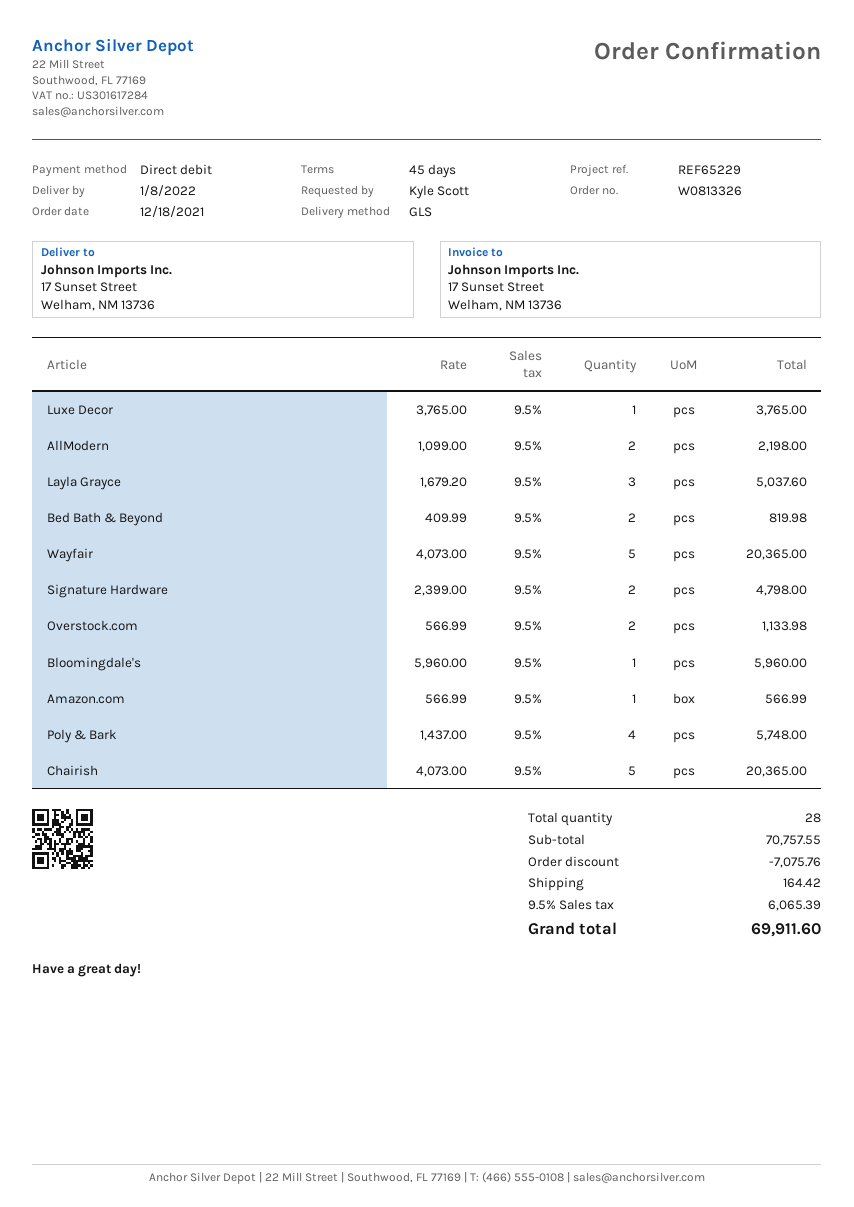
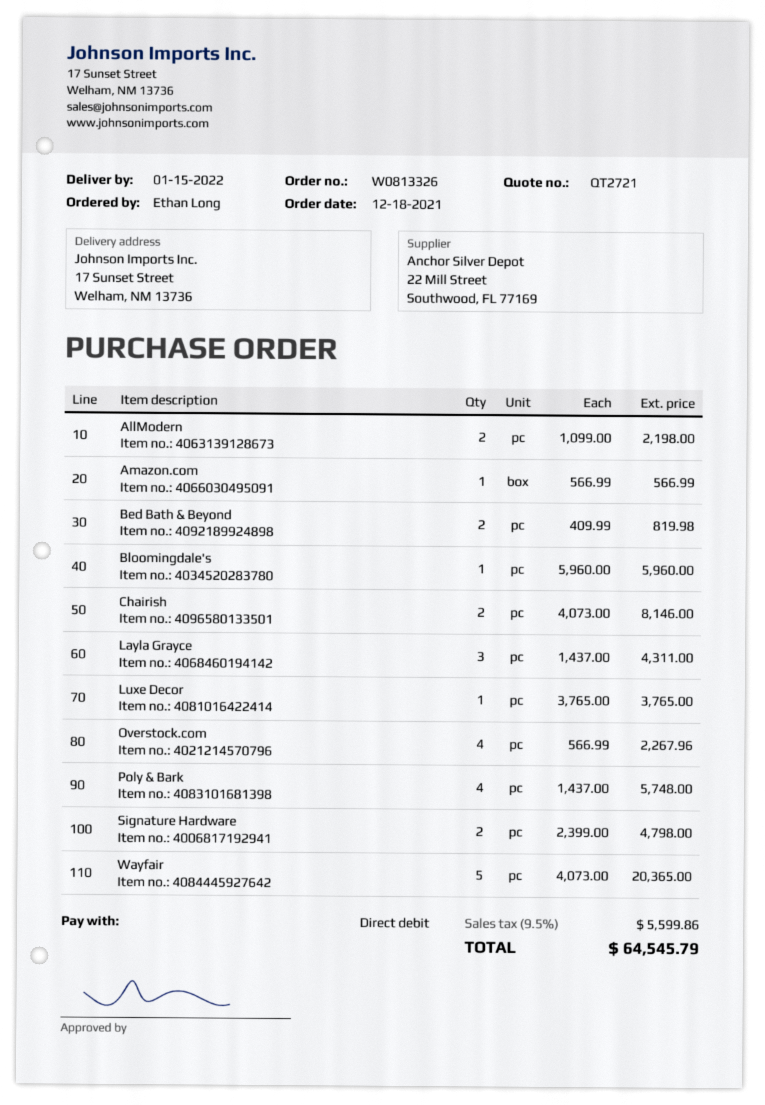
delivery date: 2022-01-08 -> 2022-01-15
ordered by: Kyle Scott -> Ethan Long
Layla Grayce: 3 x 1679.20 = 5037.60 -> 3 x 1437.00 = 4311.00
Overstock.com: 2 x 566.99 = 1133.98 -> 4 x 566.99 = 2267.96
Chairish: 5 x 4073.00 = 20365.00 -> 2 x 4073.00 = 8146.00
discount: 7075.76 -> none
shipping: 164.42 -> none
tax: 9.5% = 6065.39 -> 9.5% = 5599.86
total: 69911.60 -> 64545.79

